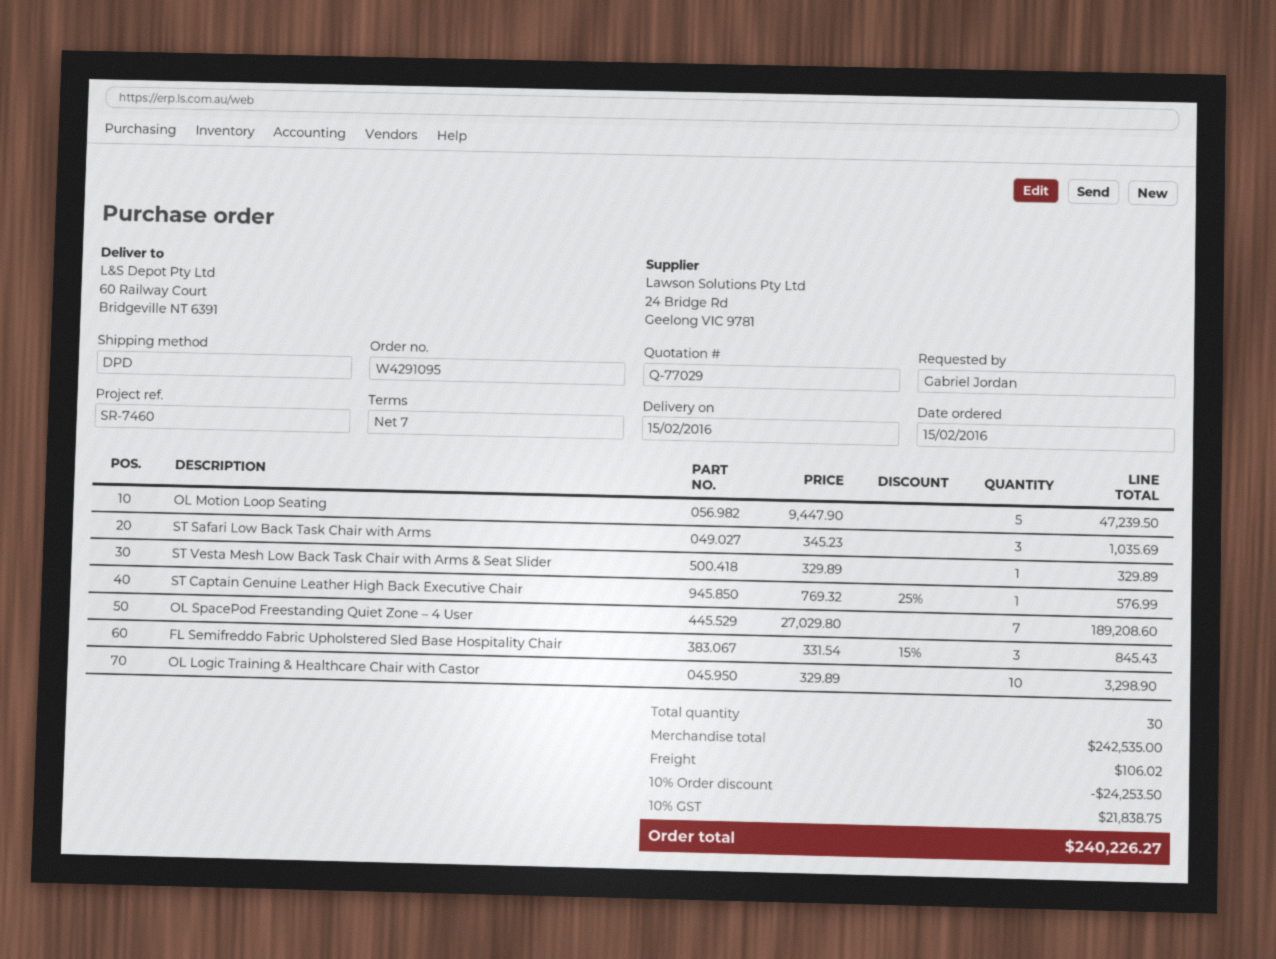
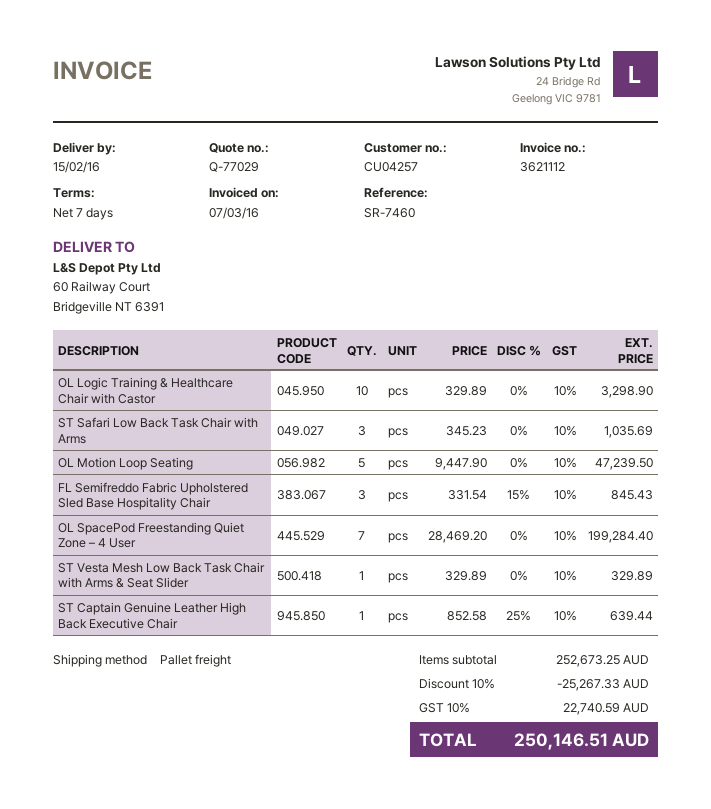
shipping method: DPD -> pallet freight
ST Captain Genuine Leather High Back Executive Chair: 1 x 769.32 - 25% = 576.99 -> 1 x 852.58 - 25% = 639.44
OL SpacePod Freestanding Quiet Zone – 4 User: 7 x 27029.80 = 189208.60 -> 7 x 28469.20 = 199284.40
subtotal: 242535.00 -> 252673.25
discount: 10% = 24253.50 -> 10% = 25267.33
shipping: 106.02 -> none
tax: 10% = 21838.75 -> 10% = 22740.59
total: 240226.27 -> 250146.51

